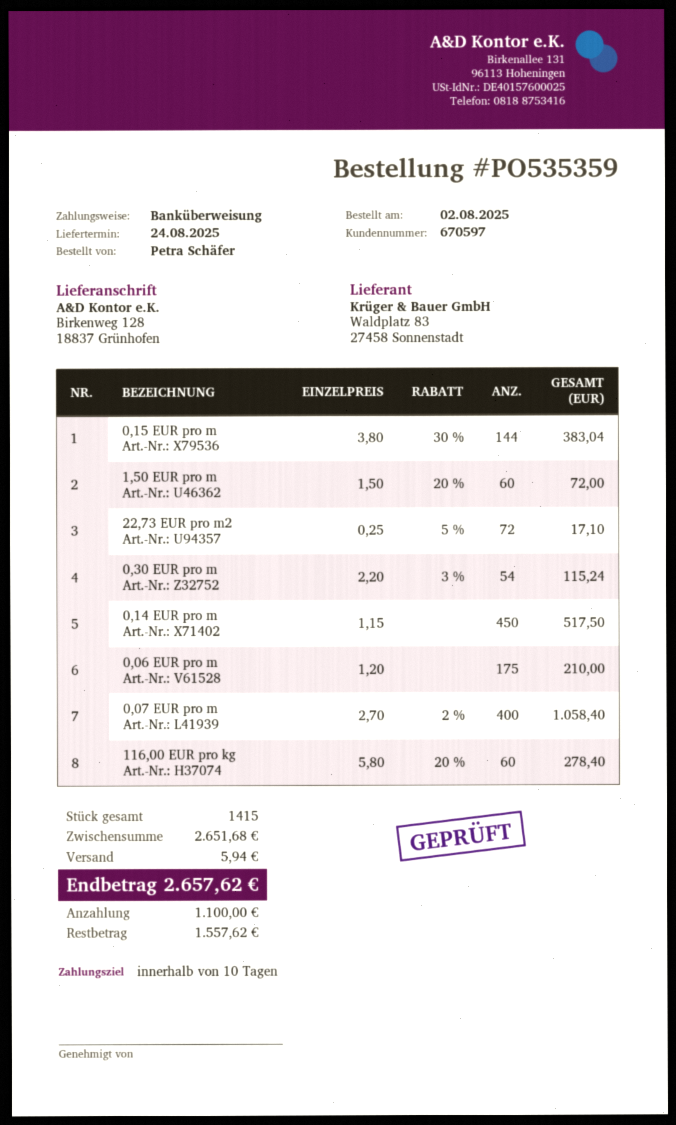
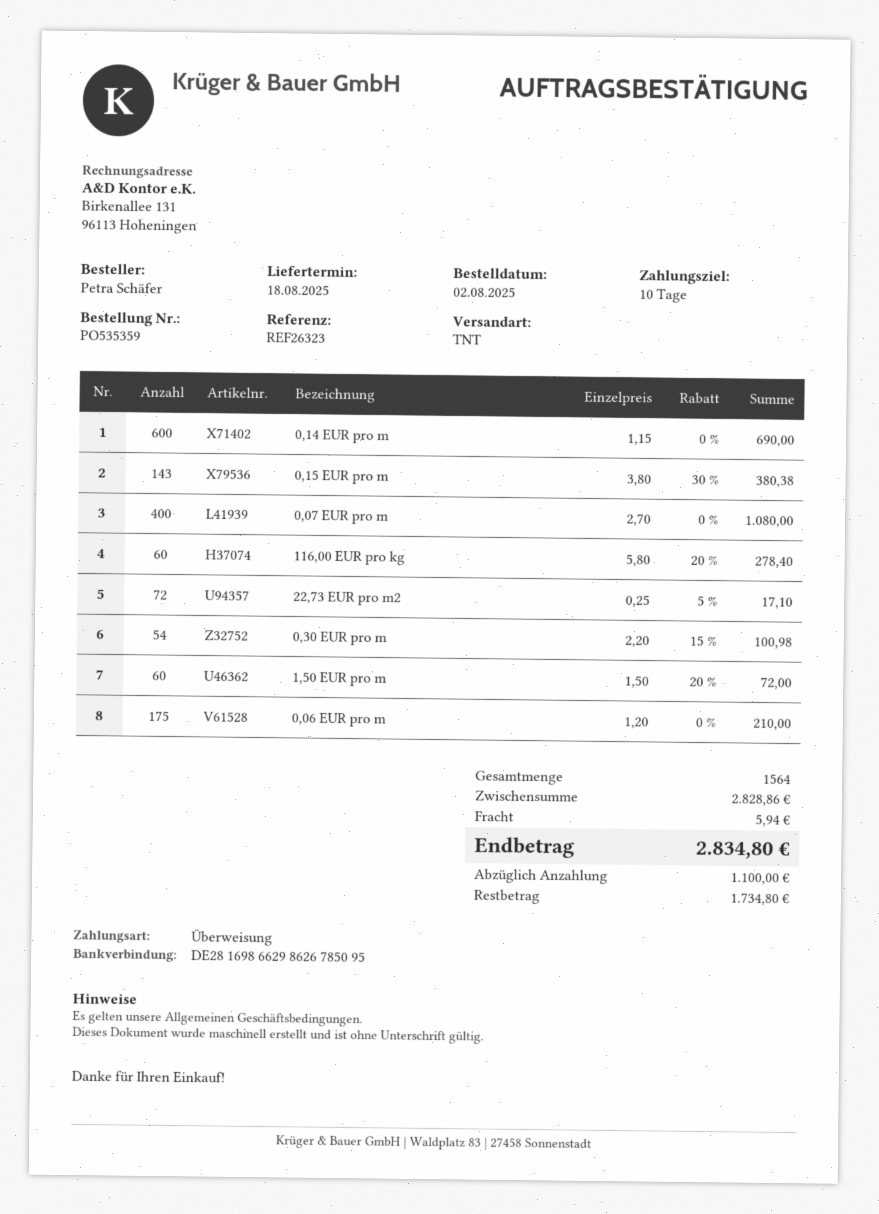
delivery date: 2025-08-24 -> 2025-08-18
0,15 EUR pro m: 144 x 3.80 - 30% = 383.04 -> 143 x 3.80 - 30% = 380.38
0,30 EUR pro m: 54 x 2.20 - 3% = 115.24 -> 54 x 2.20 - 15% = 100.98
0,14 EUR pro m: 450 x 1.15 = 517.50 -> 600 x 1.15 = 690.00
0,07 EUR pro m: 400 x 2.70 - 2% = 1058.40 -> 400 x 2.70 = 1080.00
total quantity: 1415 -> 1564
subtotal: 2651.68 -> 2828.86
total: 2657.62 -> 2834.80
balance: 1557.62 -> 1734.80

